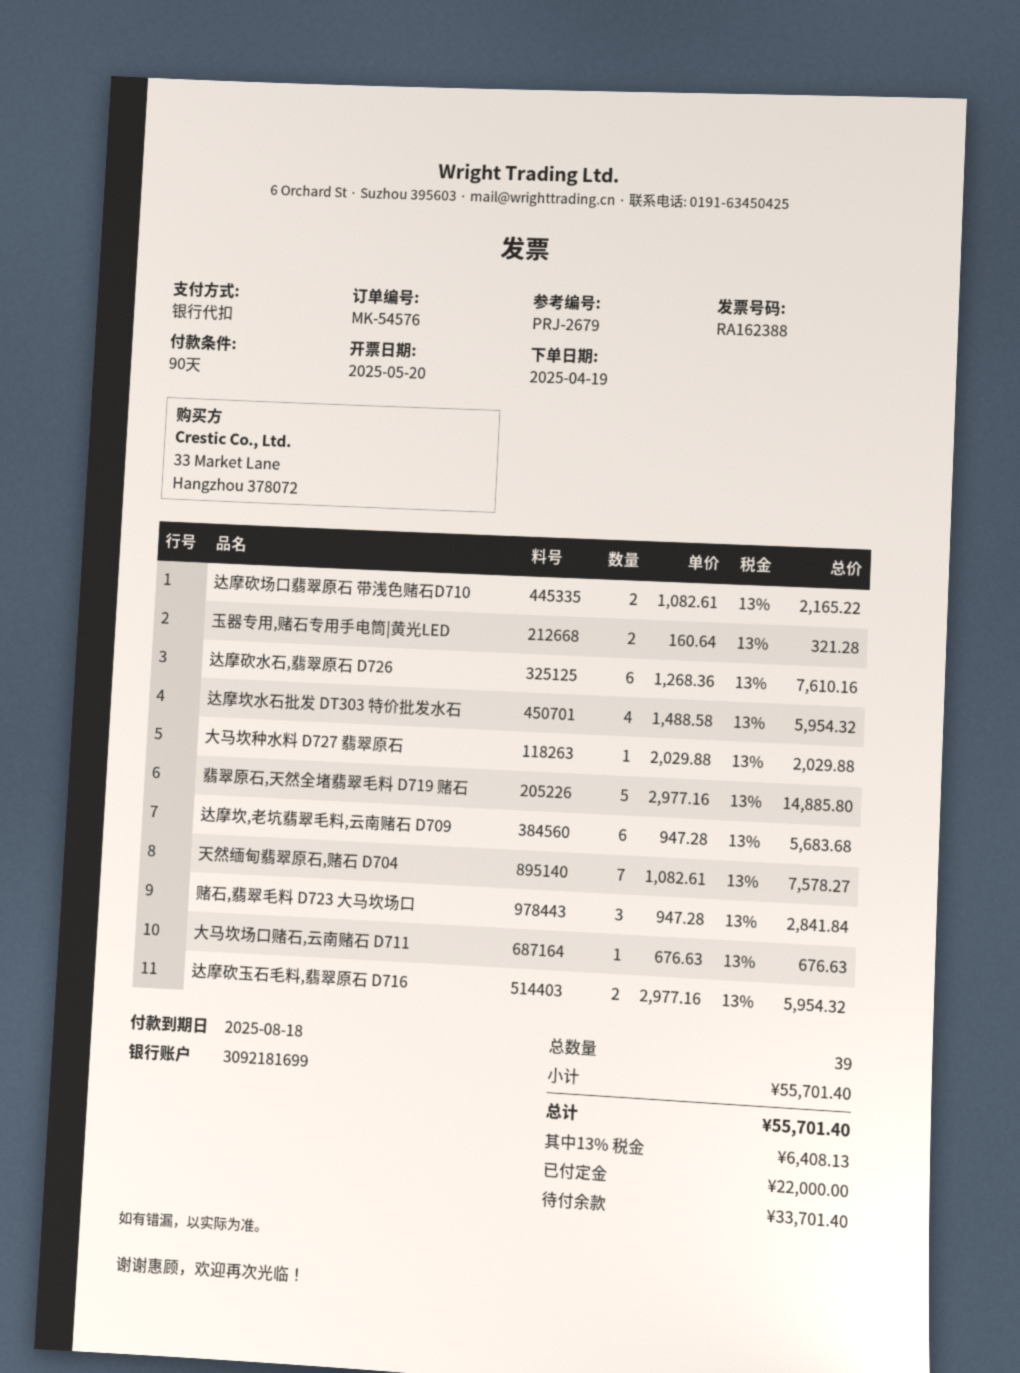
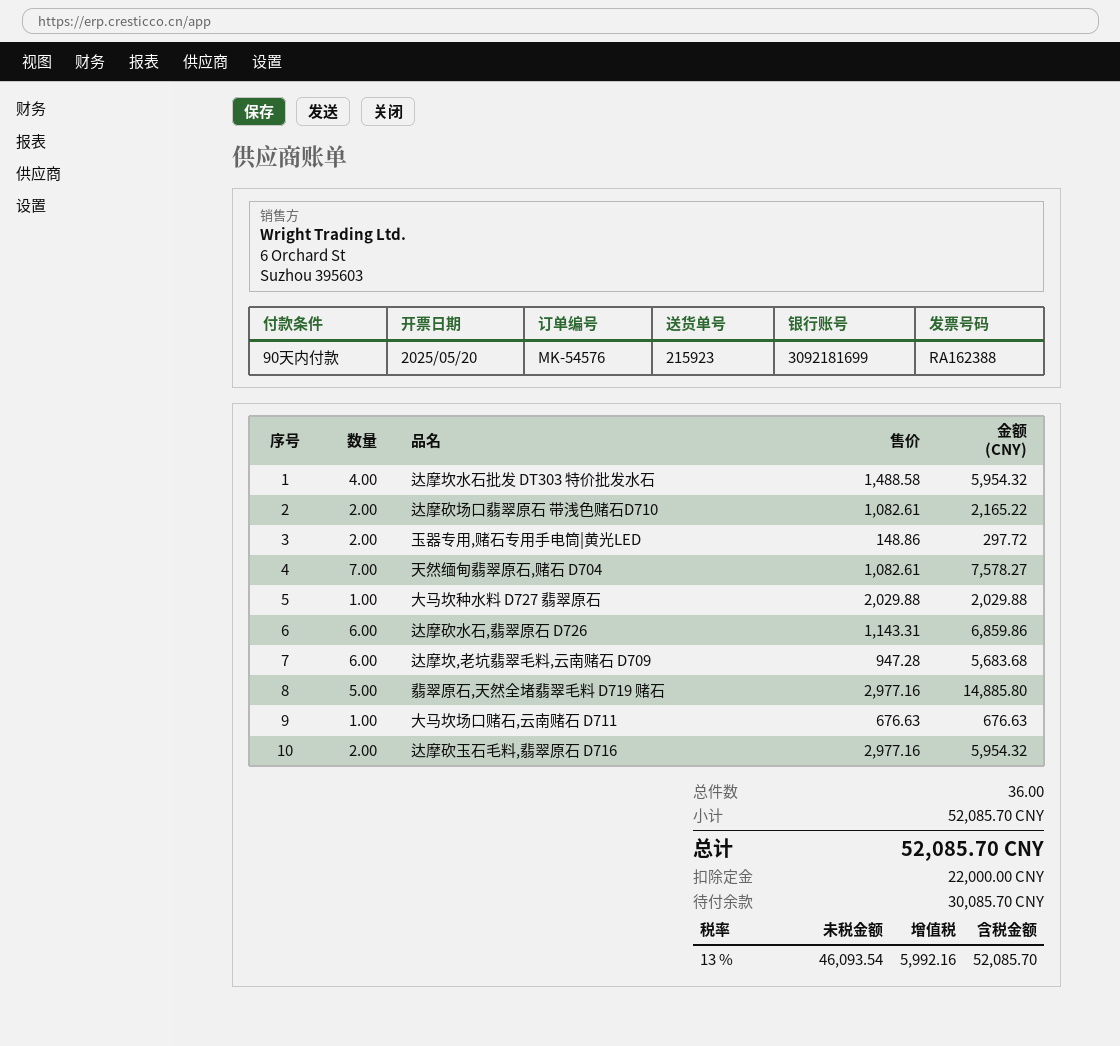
玉器专用,赌石专用手电筒|黄光LED: 2 x 160.64 = 321.28 -> 2 x 148.86 = 297.72
达摩砍水石,翡翠原石 D726: 6 x 1268.36 = 7610.16 -> 6 x 1143.31 = 6859.86
赌石,翡翠毛料 D723 大马坎场口: 3 x 947.28 = 2841.84 -> none
total quantity: 39 -> 36
subtotal: 55701.40 -> 52085.70
tax: 13% = 6408.13 -> 13% = 5992.16
total: 55701.40 -> 52085.70
balance: 33701.40 -> 30085.70

